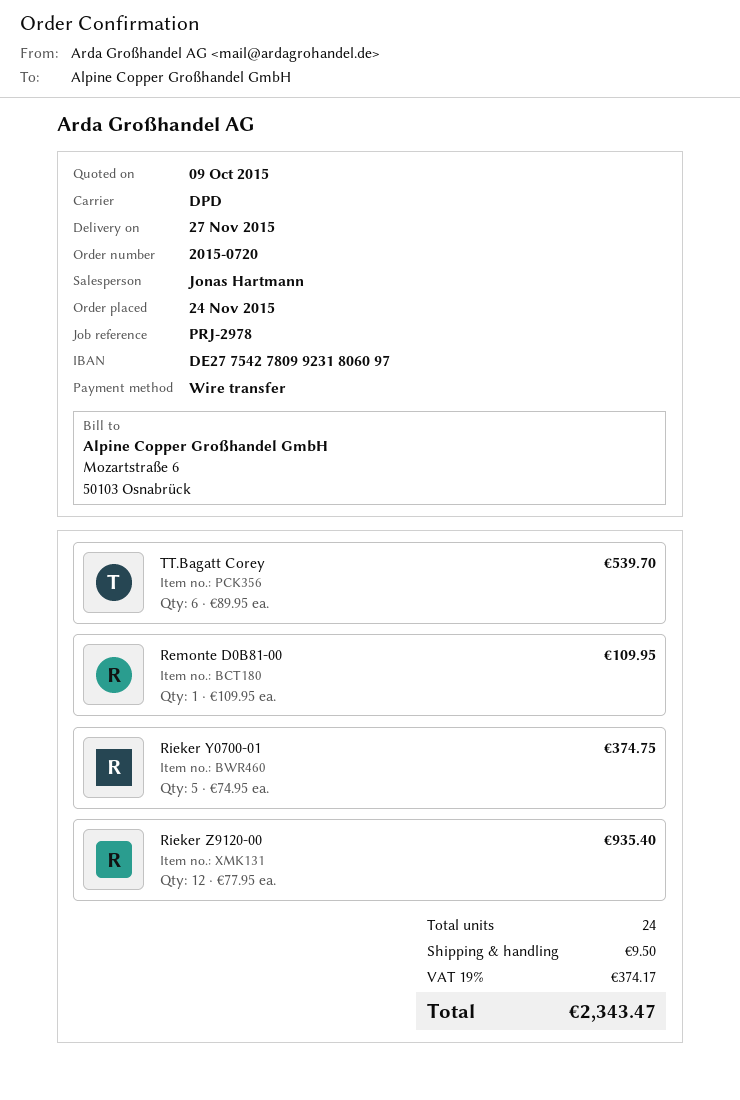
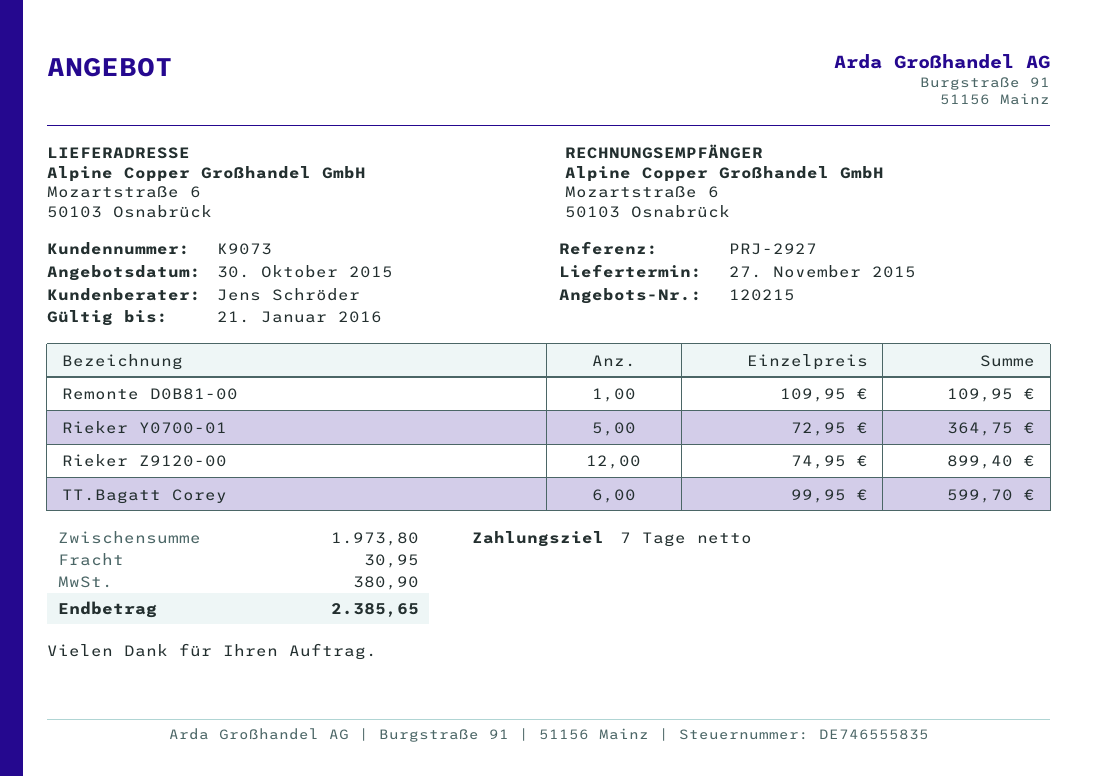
quote date: 2015-10-09 -> 2015-10-30
reference: PRJ-2978 -> PRJ-2927
sales rep: Jonas Hartmann -> Jens Schröder
TT.Bagatt Corey: 6 x 89.95 = 539.70 -> 6 x 99.95 = 599.70
Rieker Y0700-01: 5 x 74.95 = 374.75 -> 5 x 72.95 = 364.75
Rieker Z9120-00: 12 x 77.95 = 935.40 -> 12 x 74.95 = 899.40
shipping: 9.50 -> 30.95
tax: 374.17 -> 380.90
total: 2343.47 -> 2385.65

